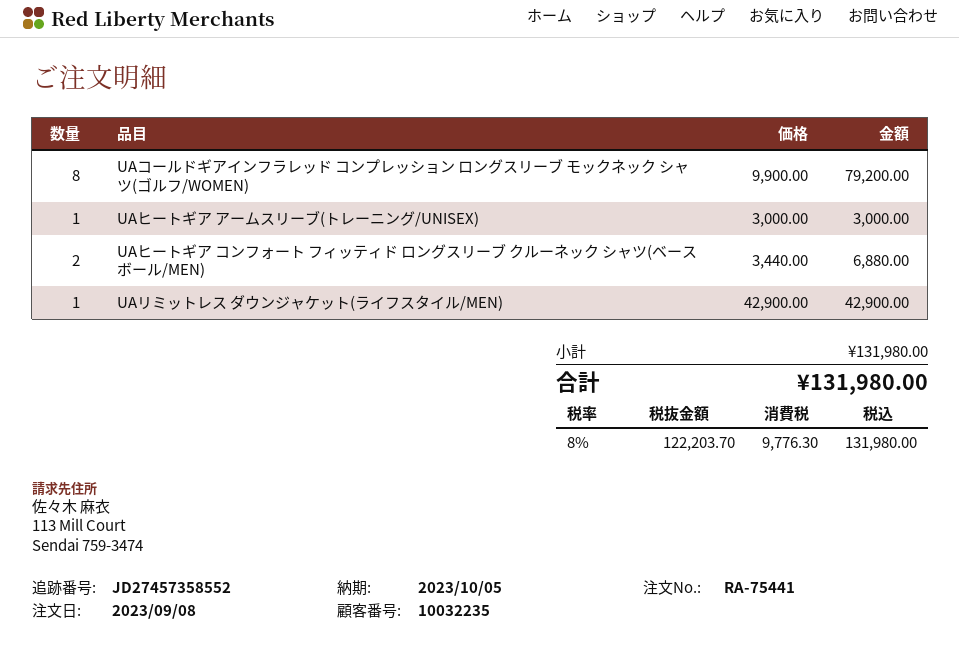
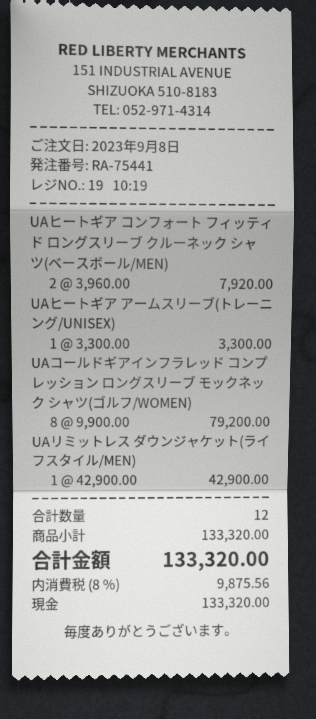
UAヒートギア アームスリーブ(トレーニング/UNISEX): 1 x 3000.00 = 3000.00 -> 1 x 3300.00 = 3300.00
UAヒートギア コンフォート フィッティド ロングスリーブ クルーネック シャツ(ベースボール/MEN): 2 x 3440.00 = 6880.00 -> 2 x 3960.00 = 7920.00
subtotal: 131980.00 -> 133320.00
tax: 8% = 9776.30 -> 8% = 9875.56
total: 131980.00 -> 133320.00

